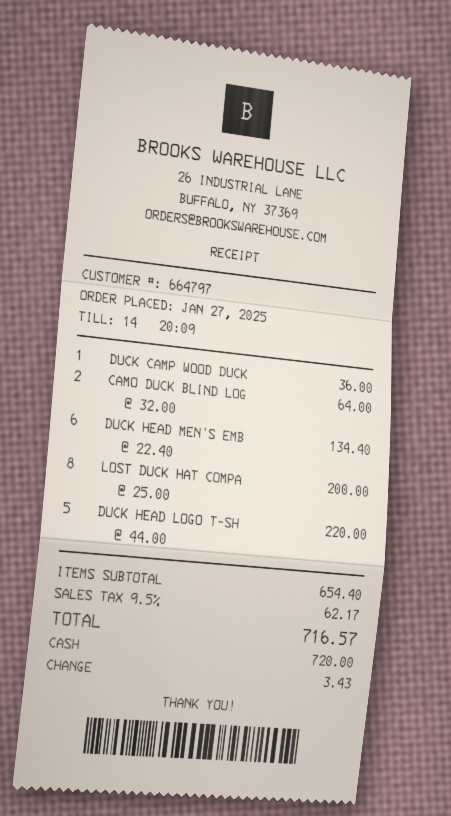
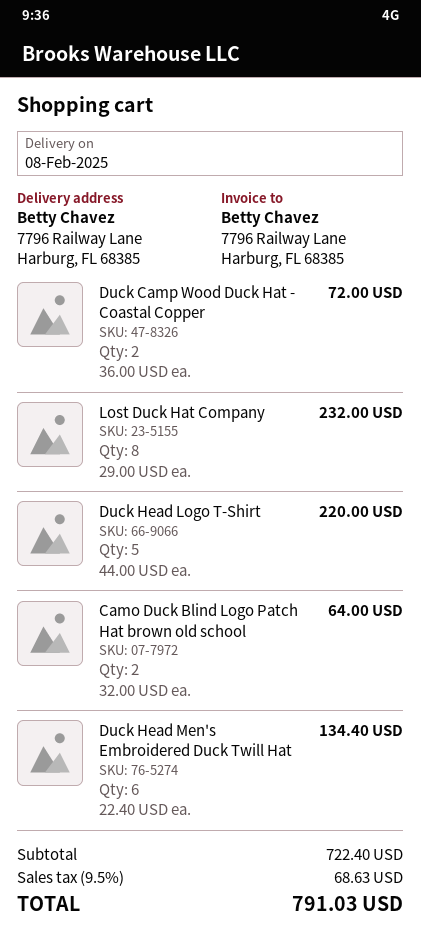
DUCK CAMP WOOD DUCK: 1 x 36.00 = 36.00 -> 2 x 36.00 = 72.00
LOST DUCK HAT COMPA: 8 x 25.00 = 200.00 -> 8 x 29.00 = 232.00
subtotal: 654.40 -> 722.40
tax: 9.5% = 62.17 -> 9.5% = 68.63
total: 716.57 -> 791.03

